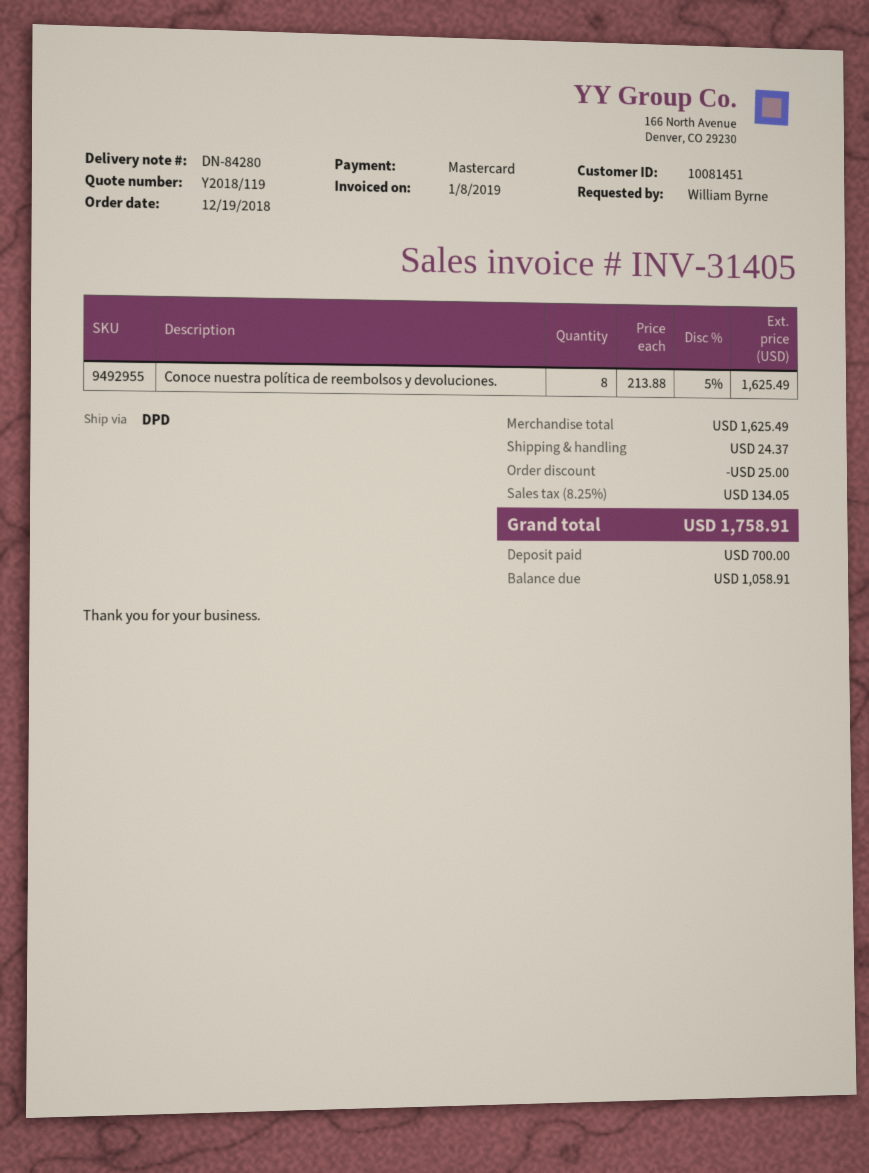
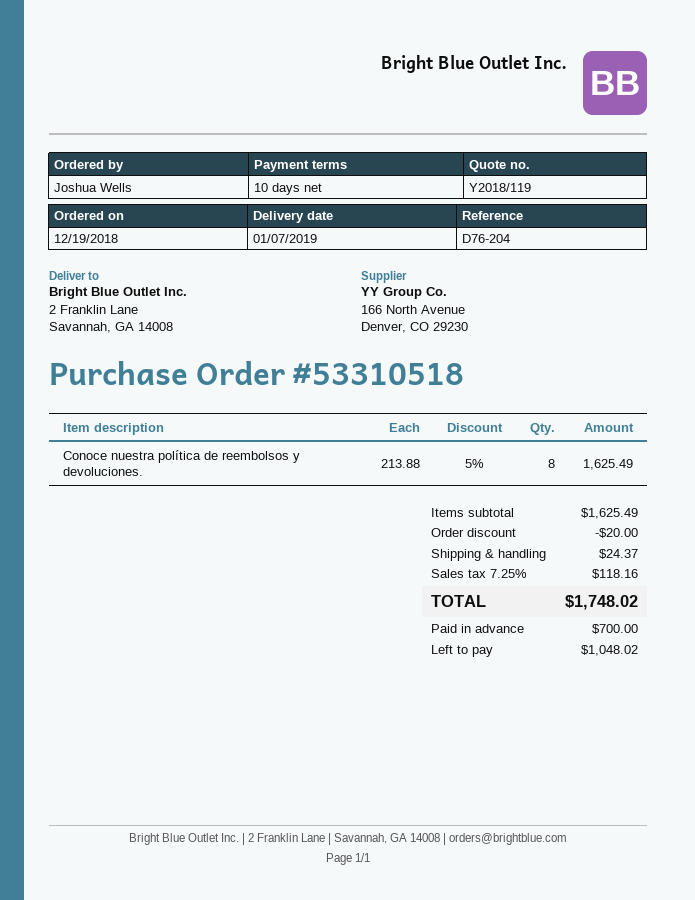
ordered by: William Byrne -> Joshua Wells
discount: 25.00 -> 20.00
tax: 8.25% = 134.05 -> 7.25% = 118.16
total: 1758.91 -> 1748.02
balance: 1058.91 -> 1048.02

